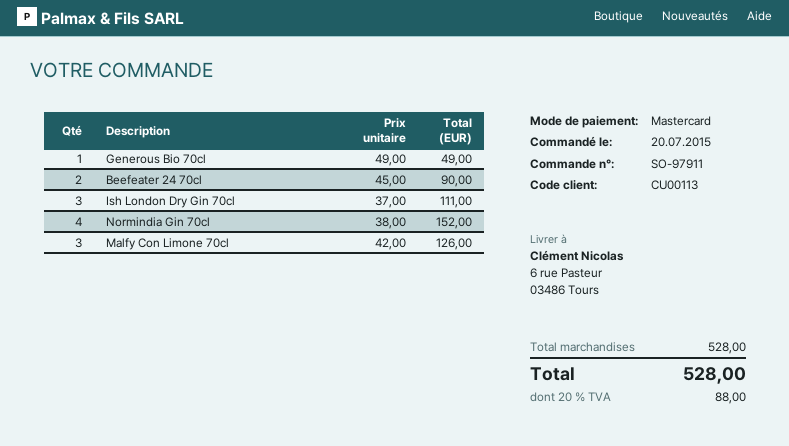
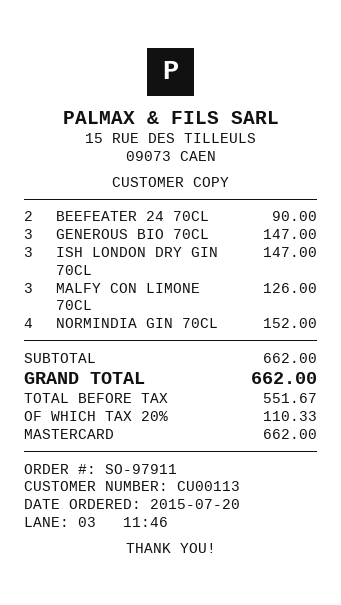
Generous Bio 70cl: 1 for 49.00 -> 3 for 147.00
Ish London Dry Gin 70cl: 3 for 111.00 -> 3 for 147.00
subtotal: 528.00 -> 662.00
tax: 20% = 88.00 -> 20% = 110.33
total: 528.00 -> 662.00

